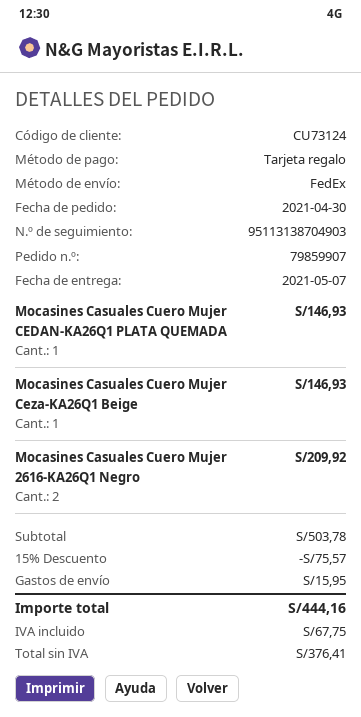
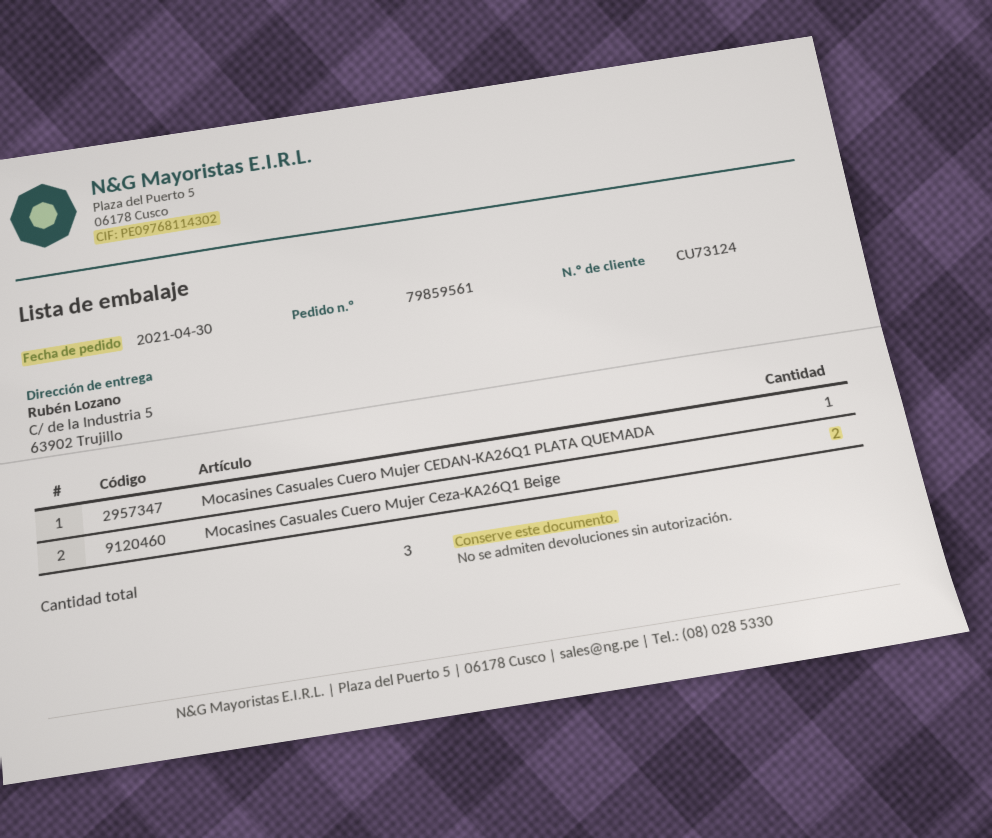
order number: 79859907 -> 79859561
Mocasines Casuales Cuero Mujer Ceza-KA26Q1 Beige: 1 -> 2
Mocasines Casuales Cuero Mujer 2616-KA26Q1 Negro: 2 -> none

